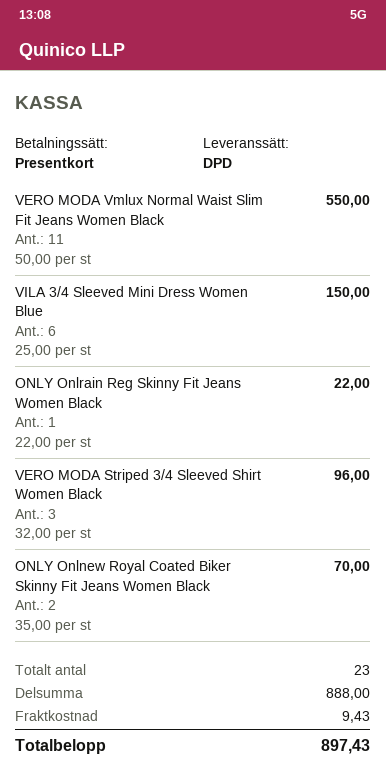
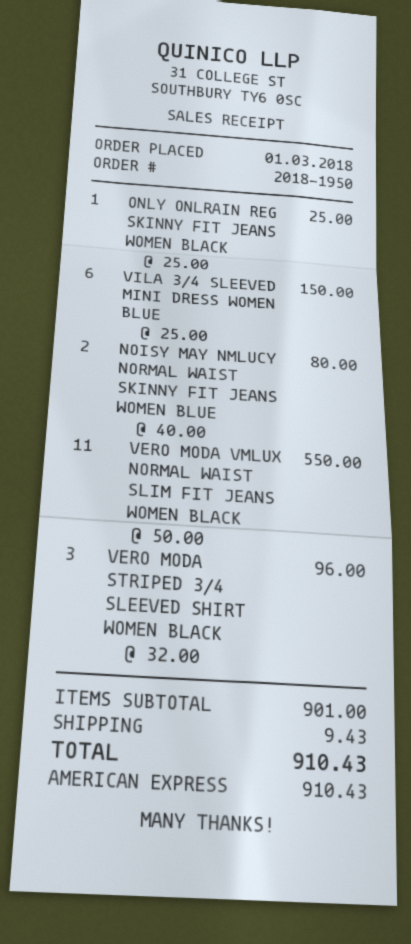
payment method: gift card -> American Express
ONLY Onlrain Reg Skinny Fit Jeans Women Black: 1 x 22.00 = 22.00 -> 1 x 25.00 = 25.00
ONLY Onlnew Royal Coated Biker Skinny Fit Jeans Women Black: 2 x 35.00 = 70.00 -> none
NOISY MAY NMLUCY NORMAL WAIST SKINNY FIT JEANS WOMEN BLUE: none -> 2 x 40.00 = 80.00
subtotal: 888.00 -> 901.00
total: 897.43 -> 910.43

